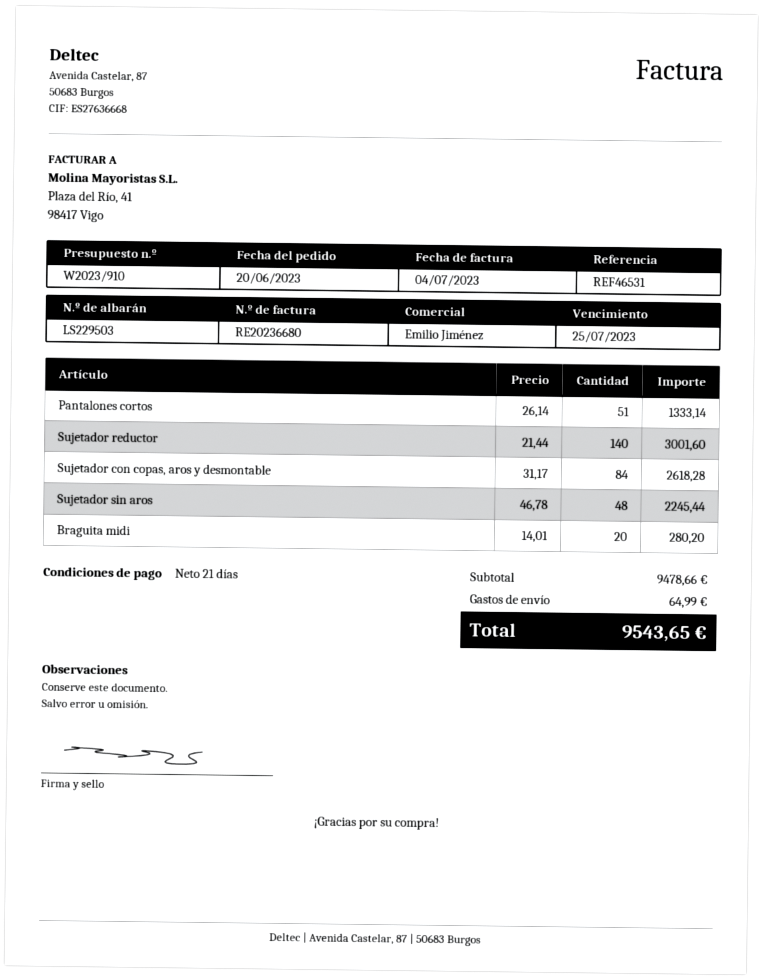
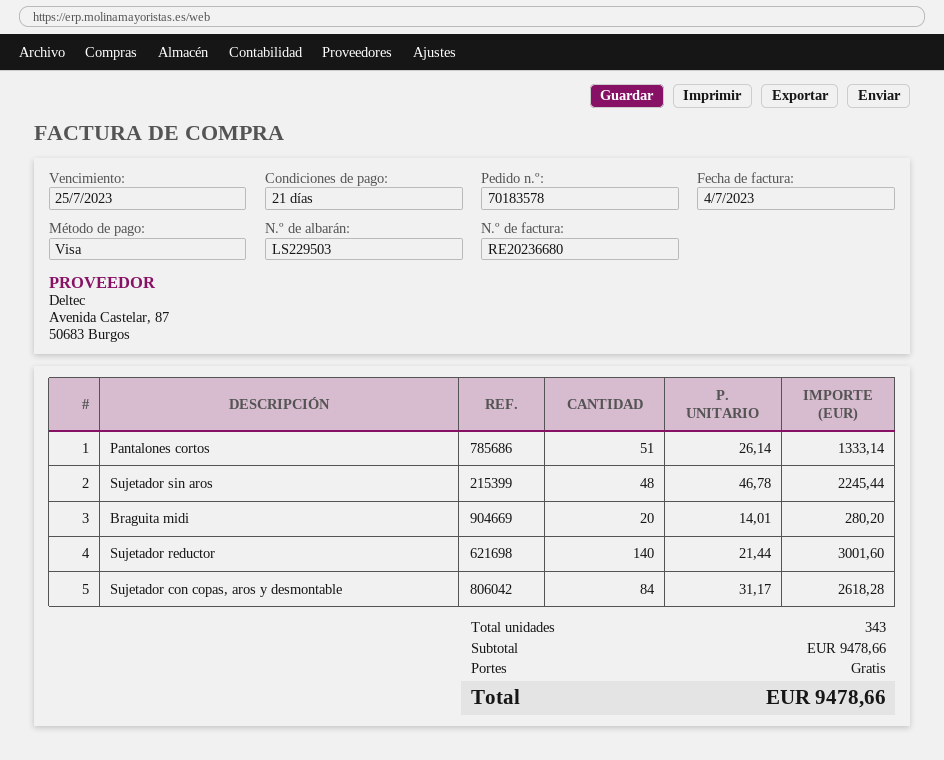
shipping: 64.99 -> 0.00
total: 9543.65 -> 9478.66

